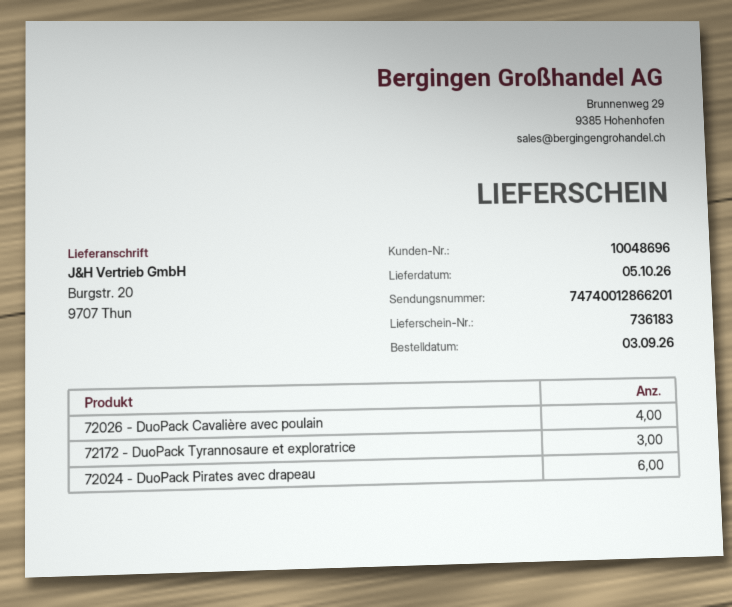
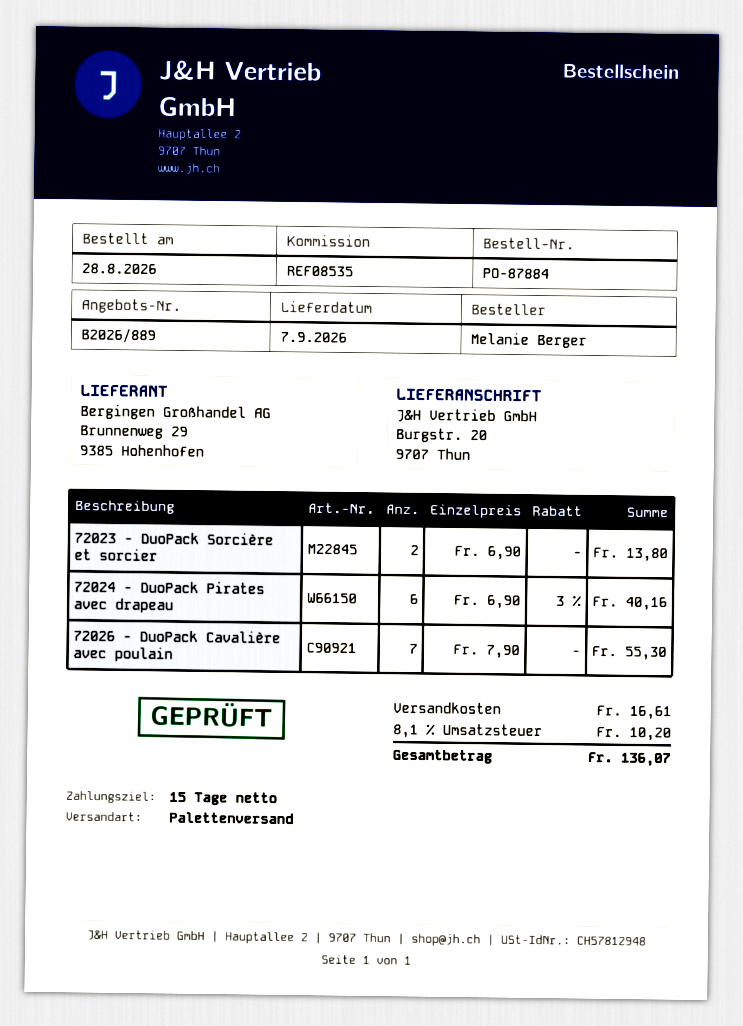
order date: 2026-09-03 -> 2026-08-28
delivery date: 2026-10-05 -> 2026-09-07
72026 - DuoPack Cavalière avec poulain: 4 -> 7
72172 - DuoPack Tyrannosaure et exploratrice: 3 -> none
72023 - DuoPack Sorcière et sorcier: none -> 2

